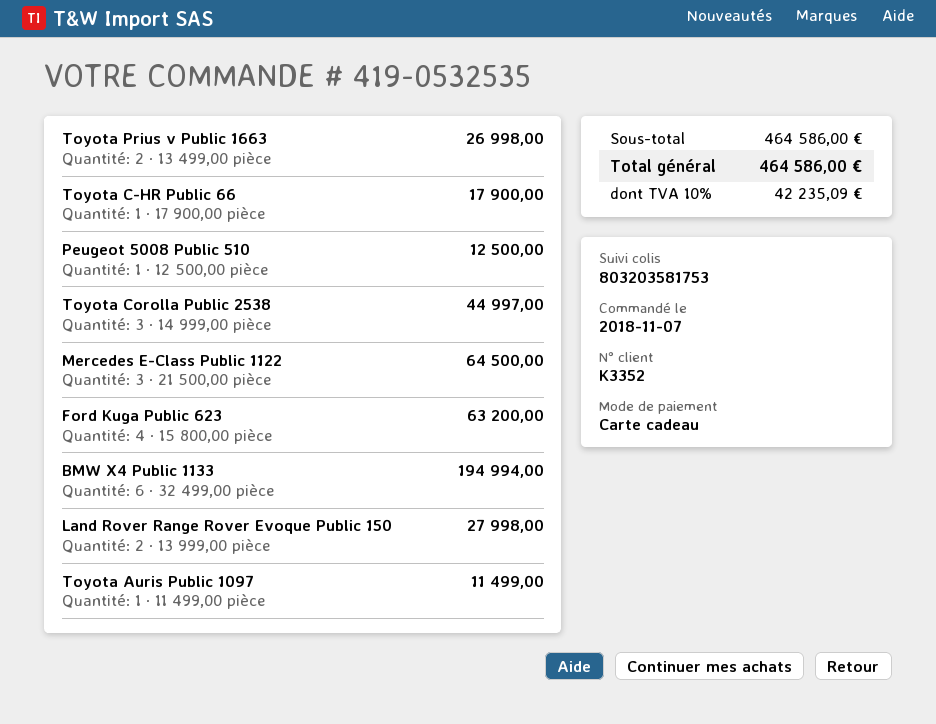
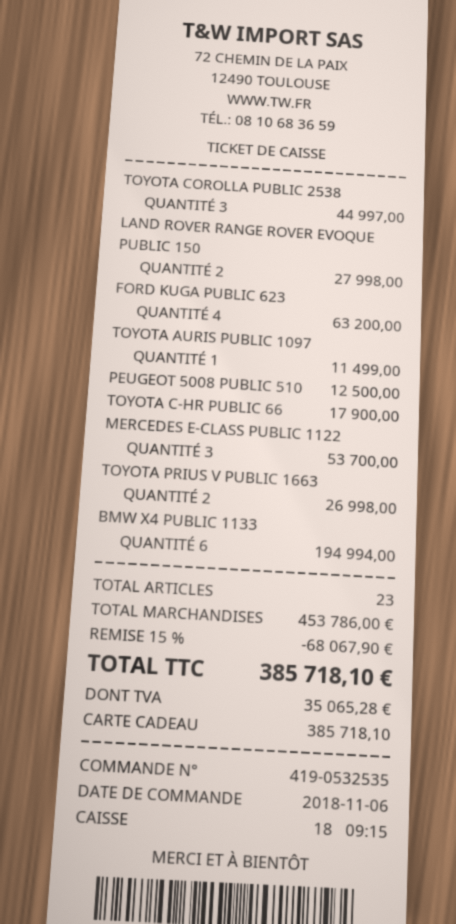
order date: 2018-11-07 -> 2018-11-06
Mercedes E-Class Public 1122: 3 for 64500.00 -> 3 for 53700.00
subtotal: 464586.00 -> 453786.00
discount: none -> 15% = 68067.90
tax: 42235.09 -> 35065.28
total: 464586.00 -> 385718.10

